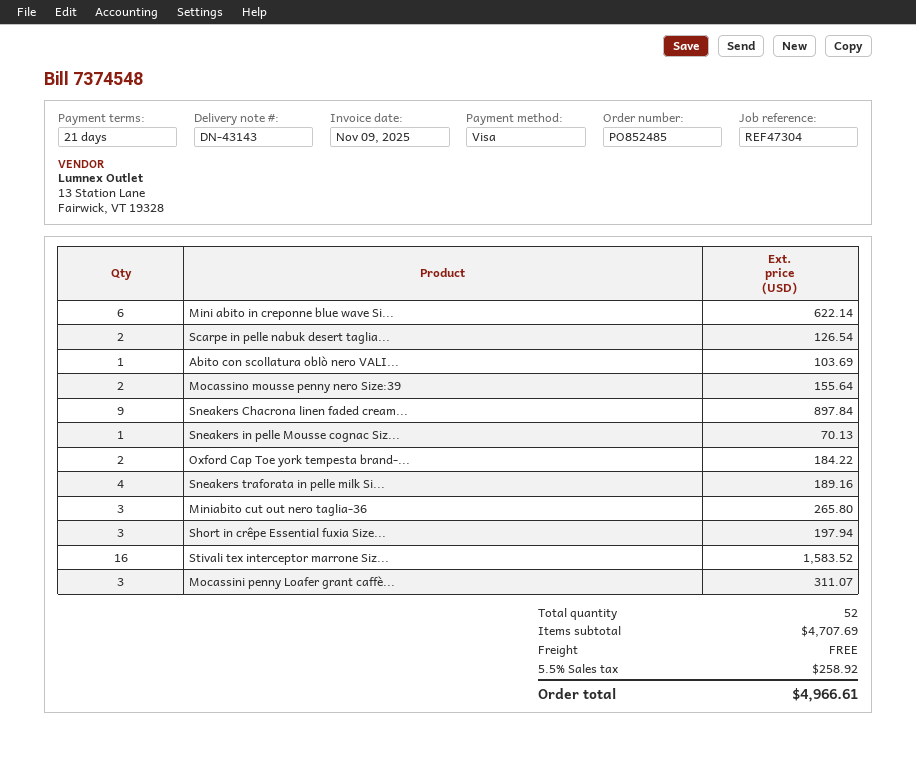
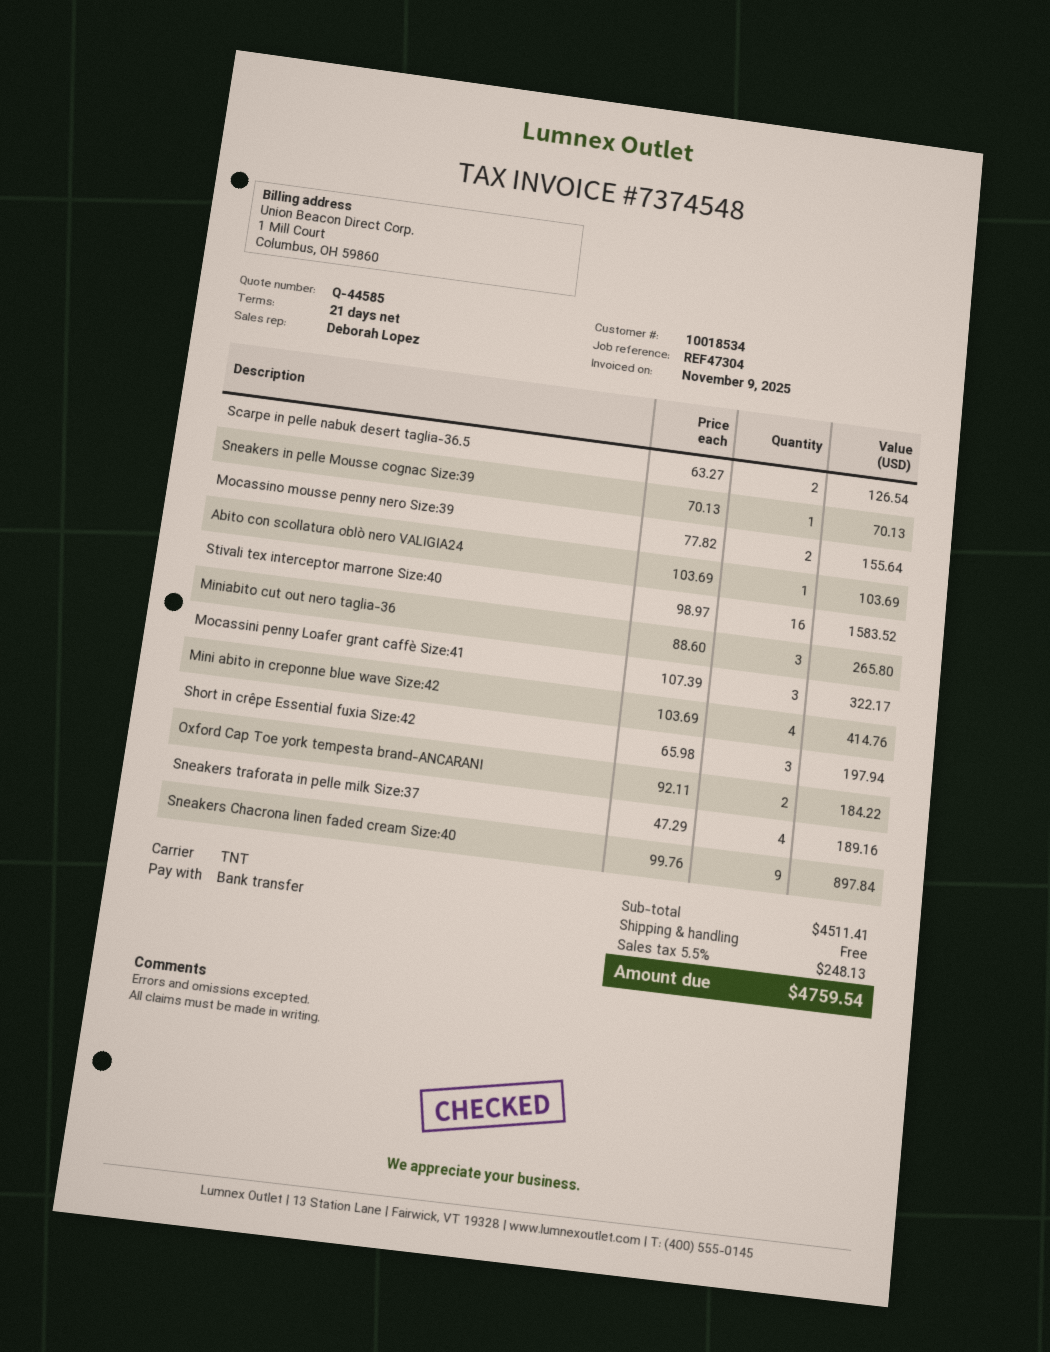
payment method: Visa -> bank transfer
Mini abito in creponne blue wave Si...: 6 for 622.14 -> 4 for 414.76
Mocassini penny Loafer grant caffè...: 3 for 311.07 -> 3 for 322.17
subtotal: 4707.69 -> 4511.41
tax: 5.5% = 258.92 -> 5.5% = 248.13
total: 4966.61 -> 4759.54

